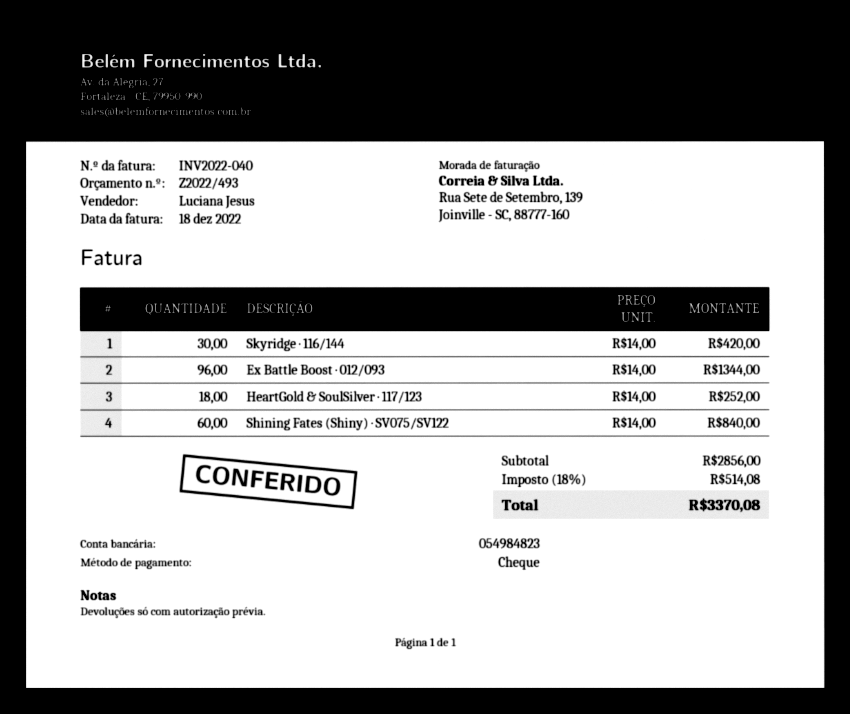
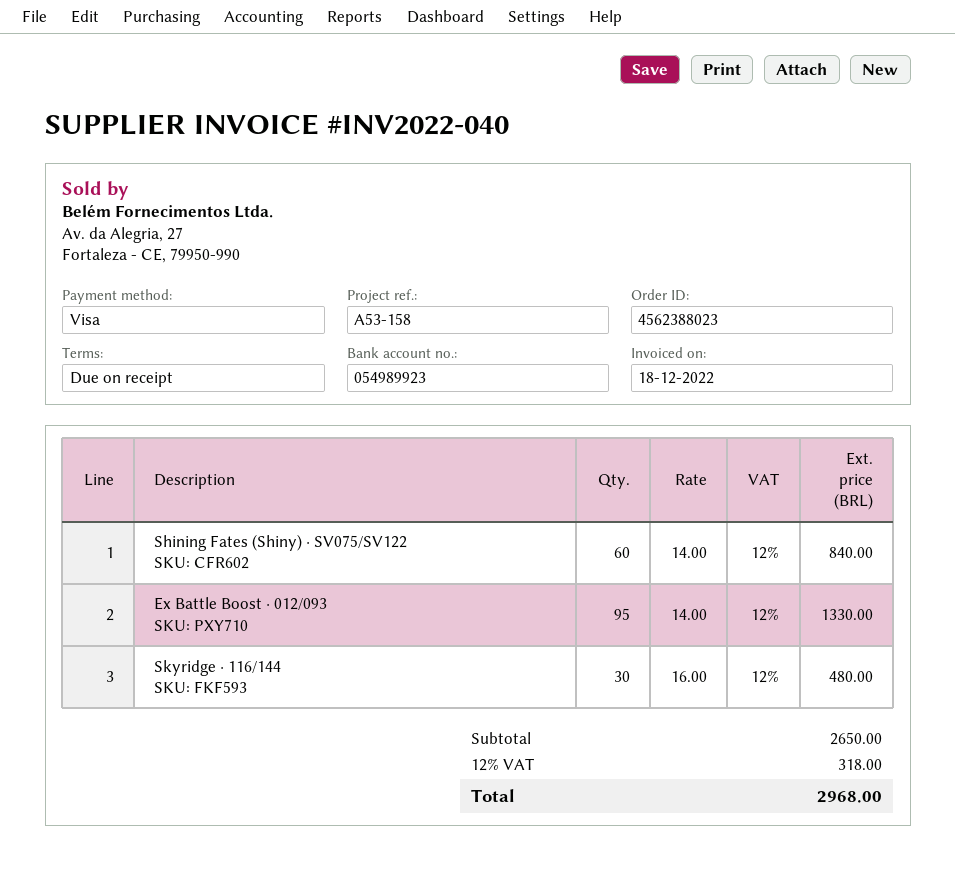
payment method: cheque -> Visa
bank account: 054984823 -> 054989923
Skyridge · 116/144: 30 x 14.00 = 420.00 -> 30 x 16.00 = 480.00
Ex Battle Boost · 012/093: 96 x 14.00 = 1344.00 -> 95 x 14.00 = 1330.00
HeartGold & SoulSilver · 117/123: 18 x 14.00 = 252.00 -> none
subtotal: 2856.00 -> 2650.00
tax: 18% = 514.08 -> 12% = 318.00
total: 3370.08 -> 2968.00

